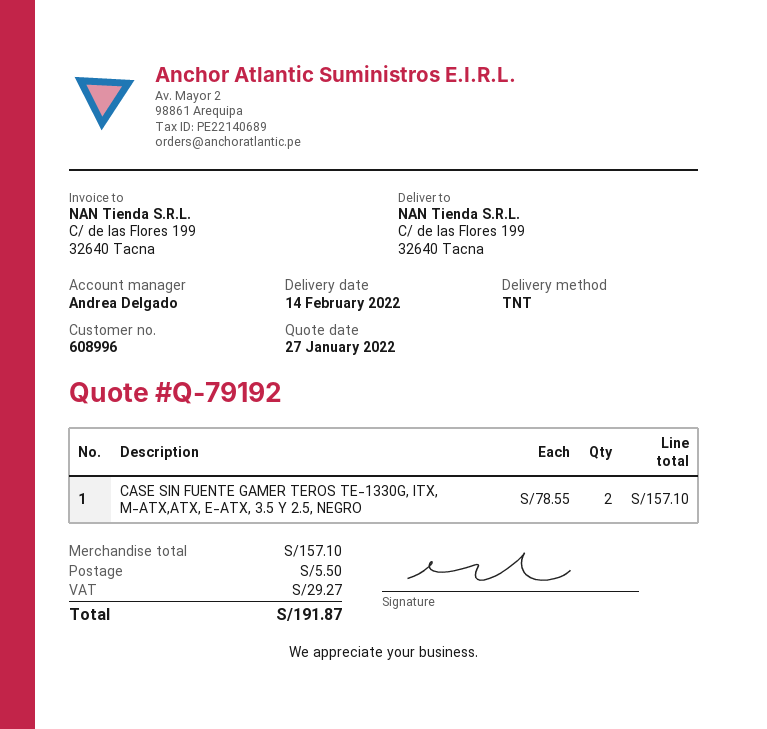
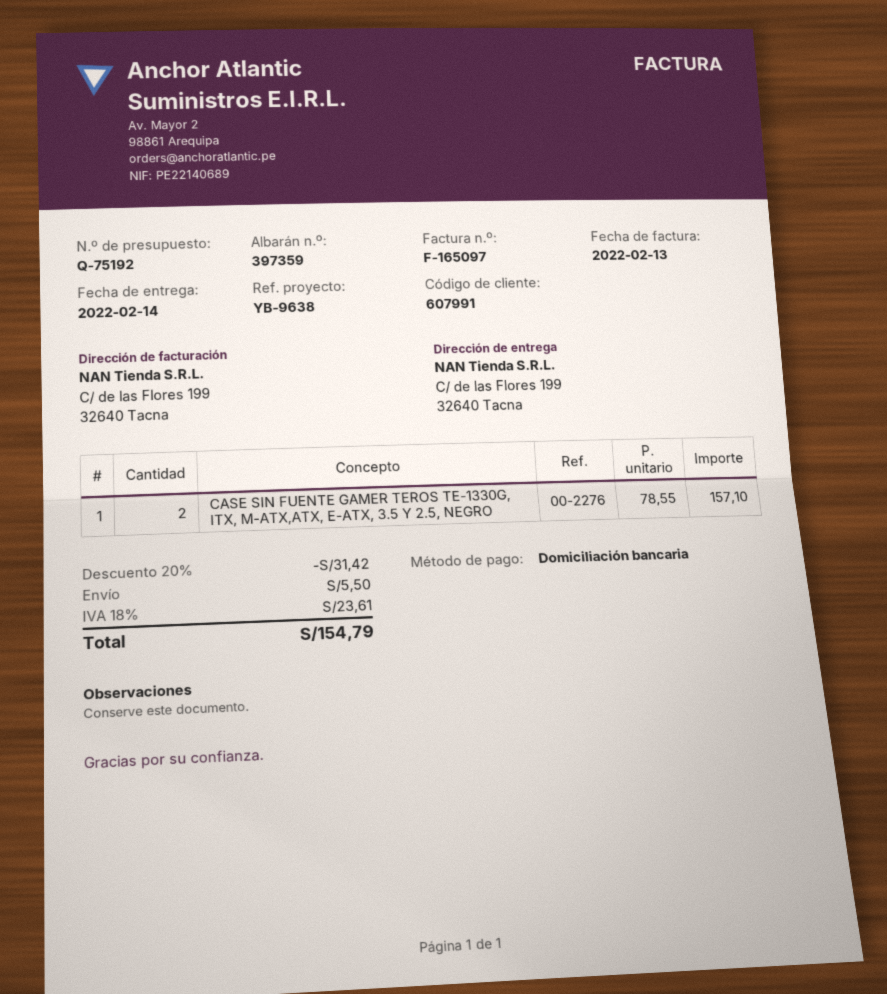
quote number: Q-79192 -> Q-75192
customer number: 608996 -> 607991
discount: none -> 20% = 31.42
tax: 29.27 -> 23.61
total: 191.87 -> 154.79

